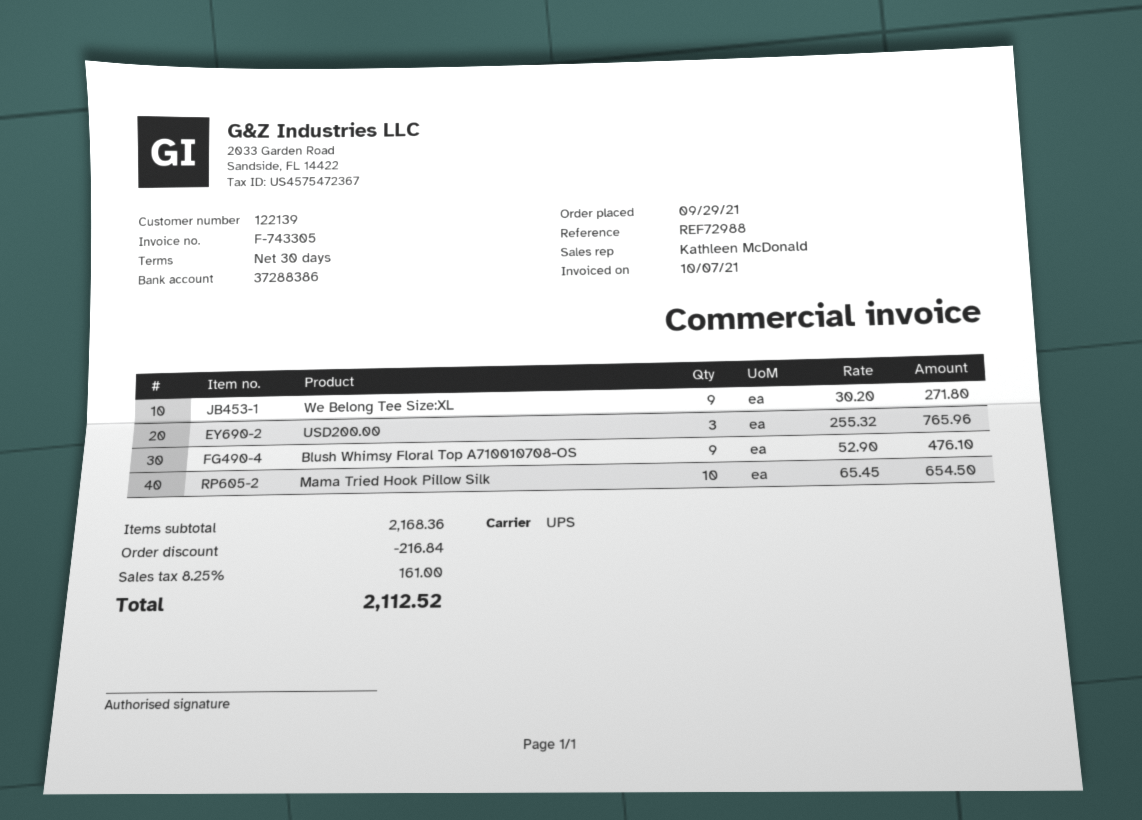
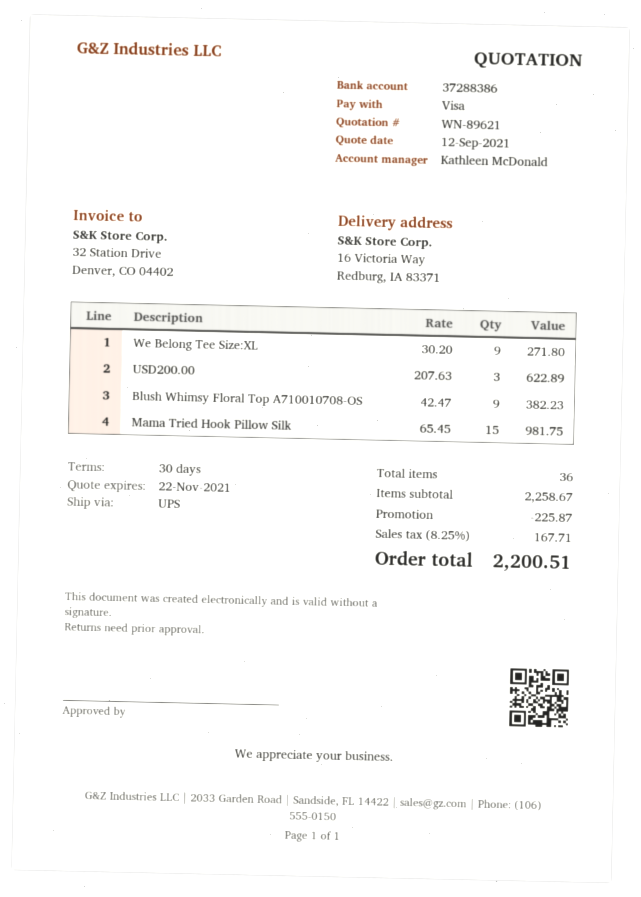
USD200.00: 3 x 255.32 = 765.96 -> 3 x 207.63 = 622.89
Blush Whimsy Floral Top A710010708-OS: 9 x 52.90 = 476.10 -> 9 x 42.47 = 382.23
Mama Tried Hook Pillow Silk: 10 x 65.45 = 654.50 -> 15 x 65.45 = 981.75
subtotal: 2168.36 -> 2258.67
discount: 216.84 -> 225.87
tax: 8.25% = 161.00 -> 8.25% = 167.71
total: 2112.52 -> 2200.51

